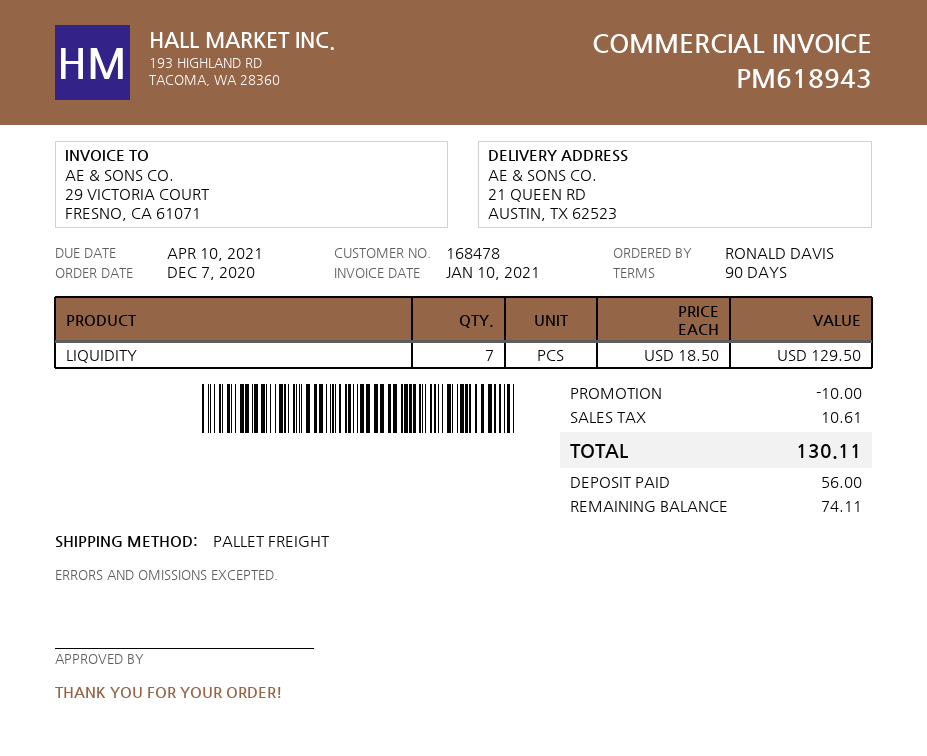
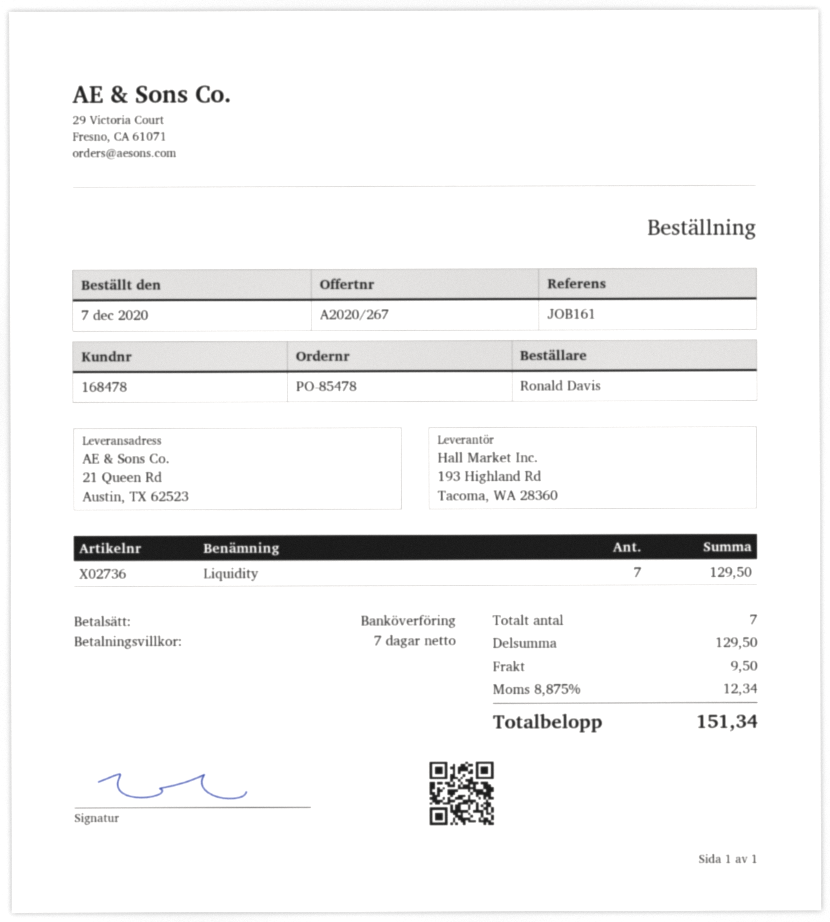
payment terms: 90 days -> 7 days
discount: 10.00 -> none
shipping: none -> 9.50
tax: 10.61 -> 12.34
total: 130.11 -> 151.34

